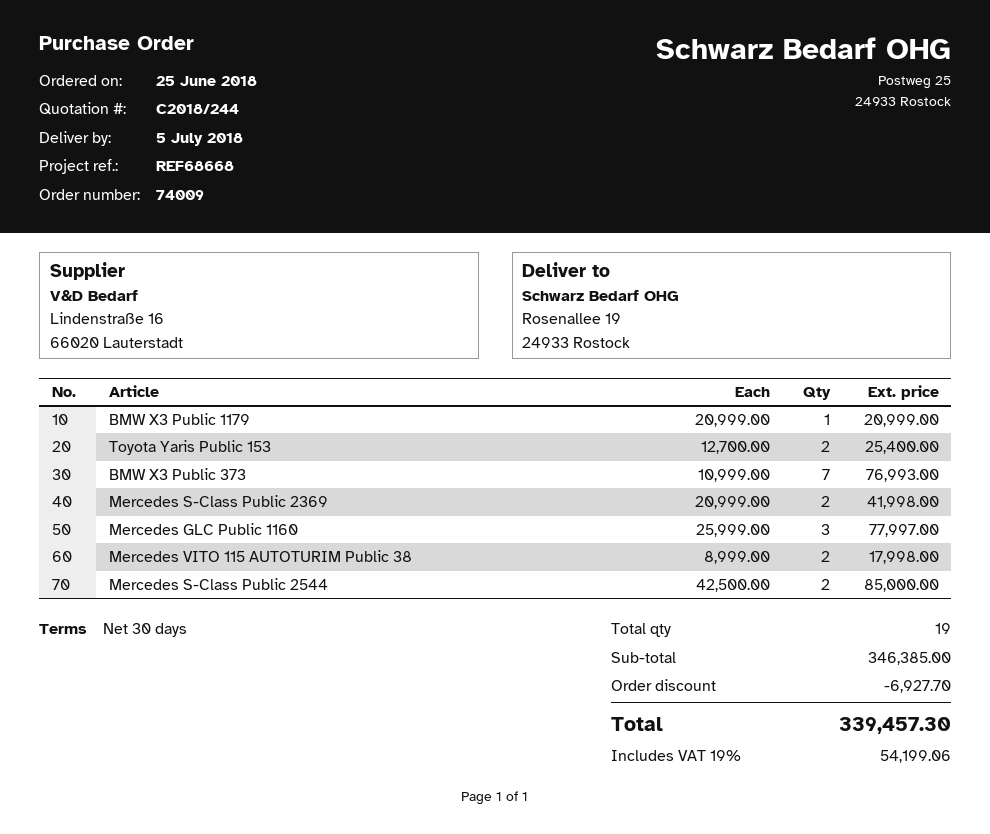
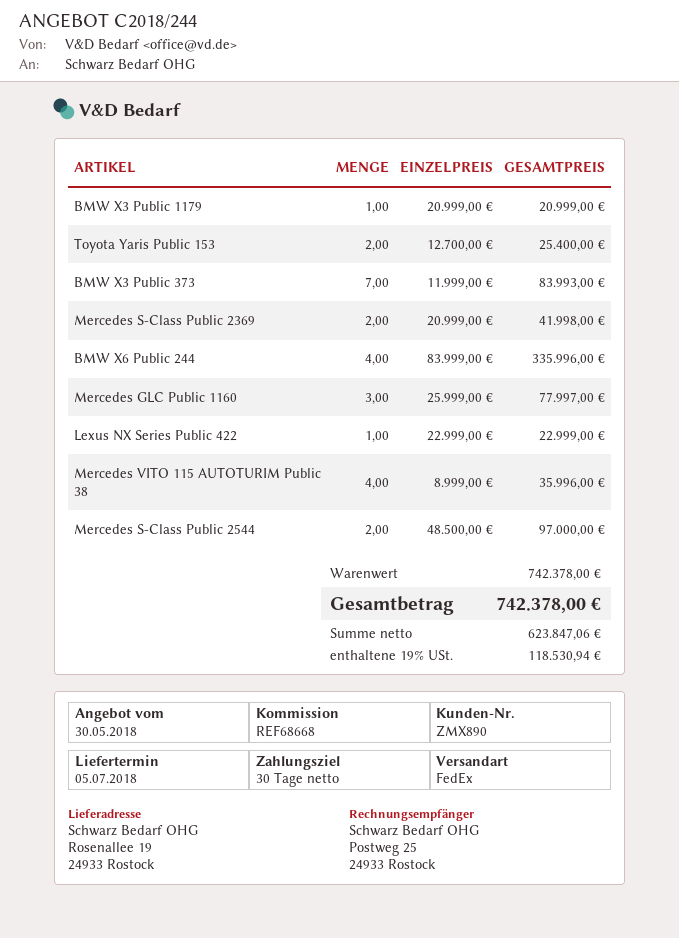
BMW X3 Public 373: 7 x 10999.00 = 76993.00 -> 7 x 11999.00 = 83993.00
Mercedes VITO 115 AUTOTURIM Public 38: 2 x 8999.00 = 17998.00 -> 4 x 8999.00 = 35996.00
Mercedes S-Class Public 2544: 2 x 42500.00 = 85000.00 -> 2 x 48500.00 = 97000.00
BMW X6 Public 244: none -> 4 x 83999.00 = 335996.00
Lexus NX Series Public 422: none -> 1 x 22999.00 = 22999.00
subtotal: 346385.00 -> 742378.00
discount: 6927.70 -> none
tax: 19% = 54199.06 -> 19% = 118530.94
total: 339457.30 -> 742378.00

